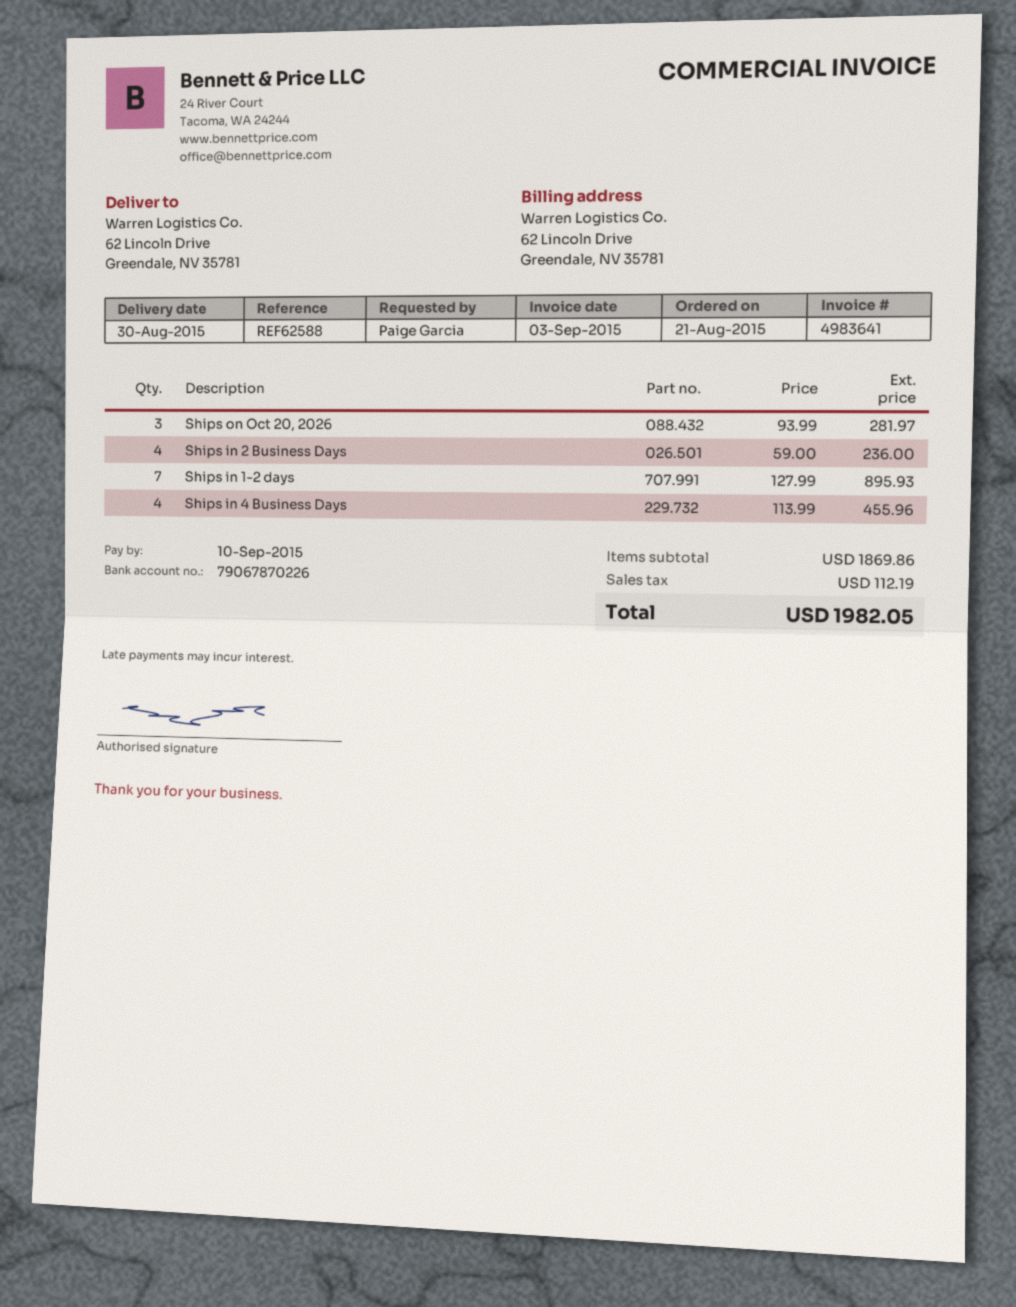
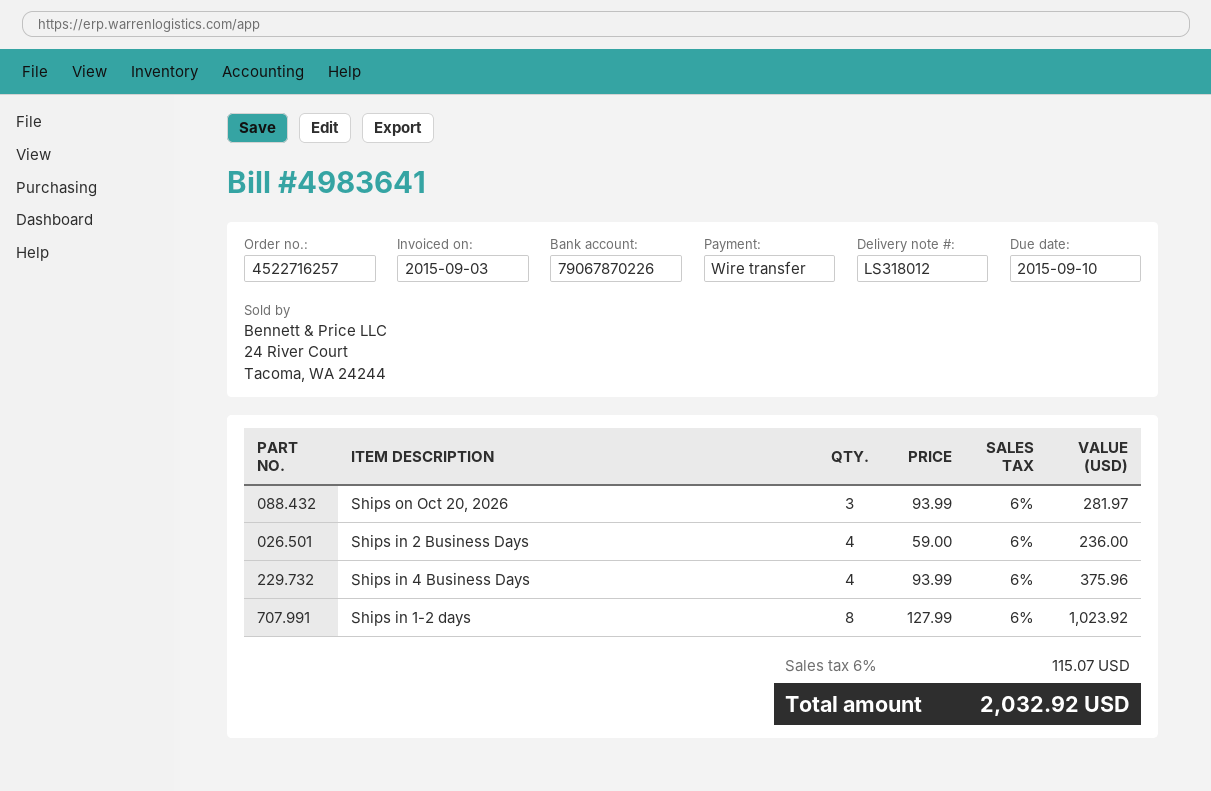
Ships in 1-2 days: 7 x 127.99 = 895.93 -> 8 x 127.99 = 1023.92
Ships in 4 Business Days: 4 x 113.99 = 455.96 -> 4 x 93.99 = 375.96
tax: 112.19 -> 115.07
total: 1982.05 -> 2032.92

